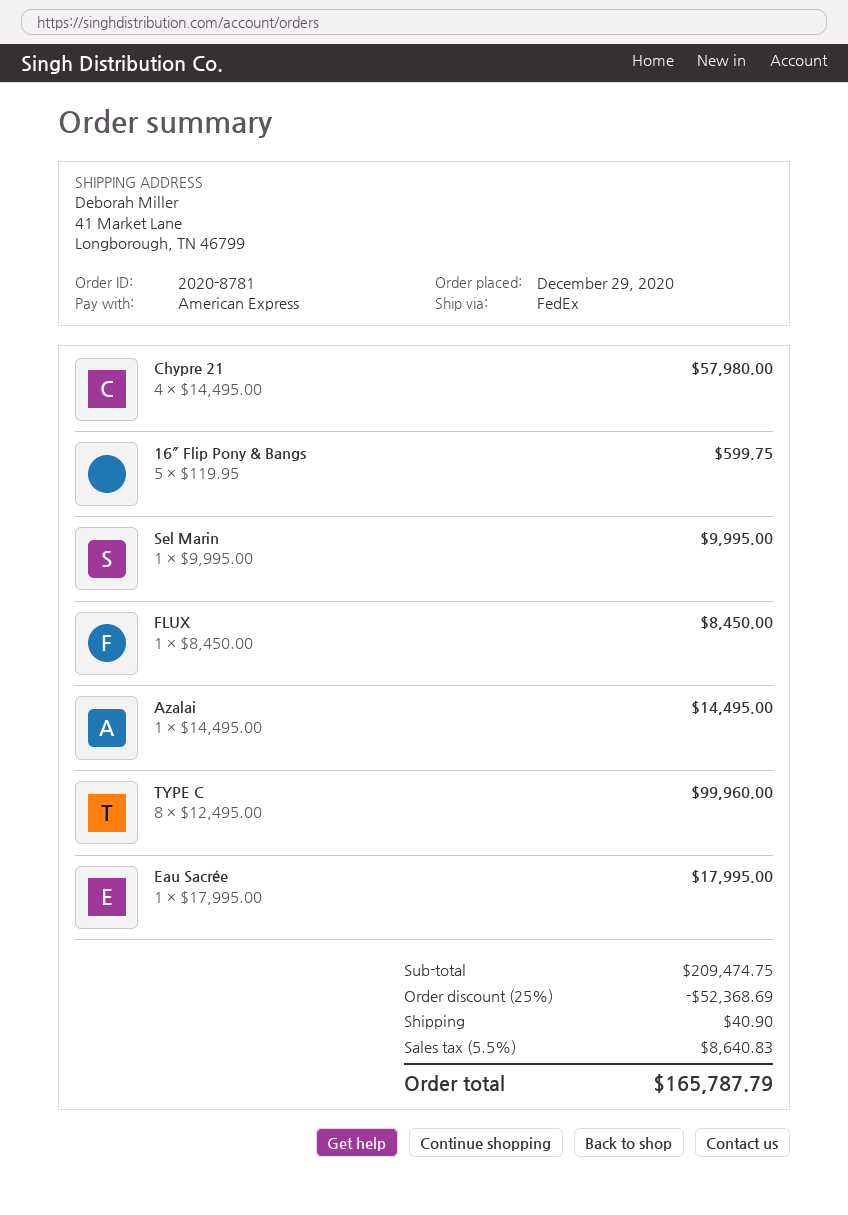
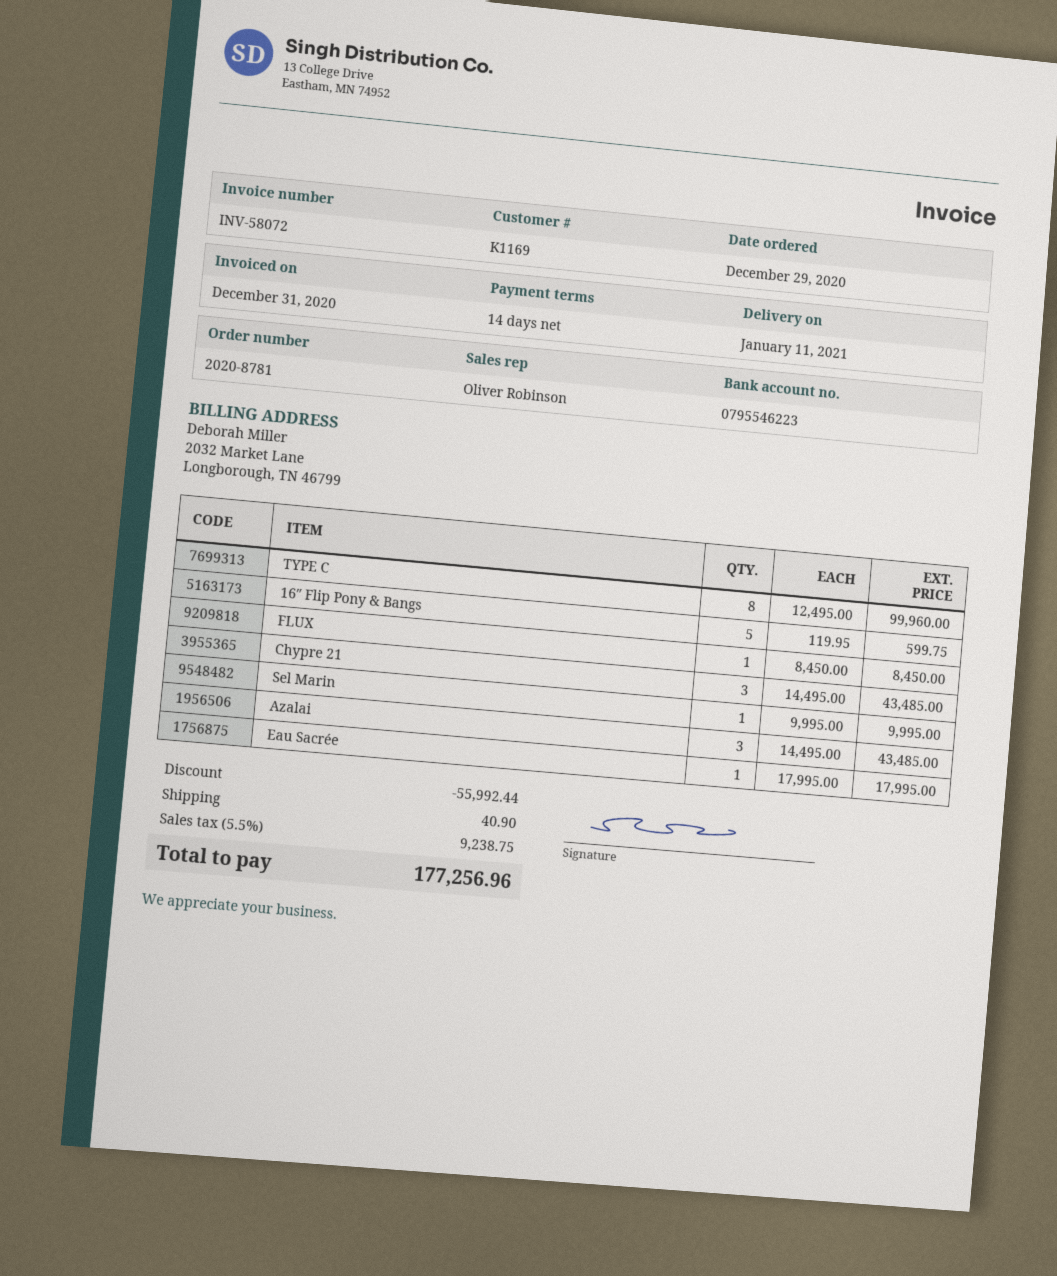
Chypre 21: 4 x 14495.00 = 57980.00 -> 3 x 14495.00 = 43485.00
Azalai: 1 x 14495.00 = 14495.00 -> 3 x 14495.00 = 43485.00
discount: 52368.69 -> 55992.44
tax: 5.5% = 8640.83 -> 5.5% = 9238.75
total: 165787.79 -> 177256.96

